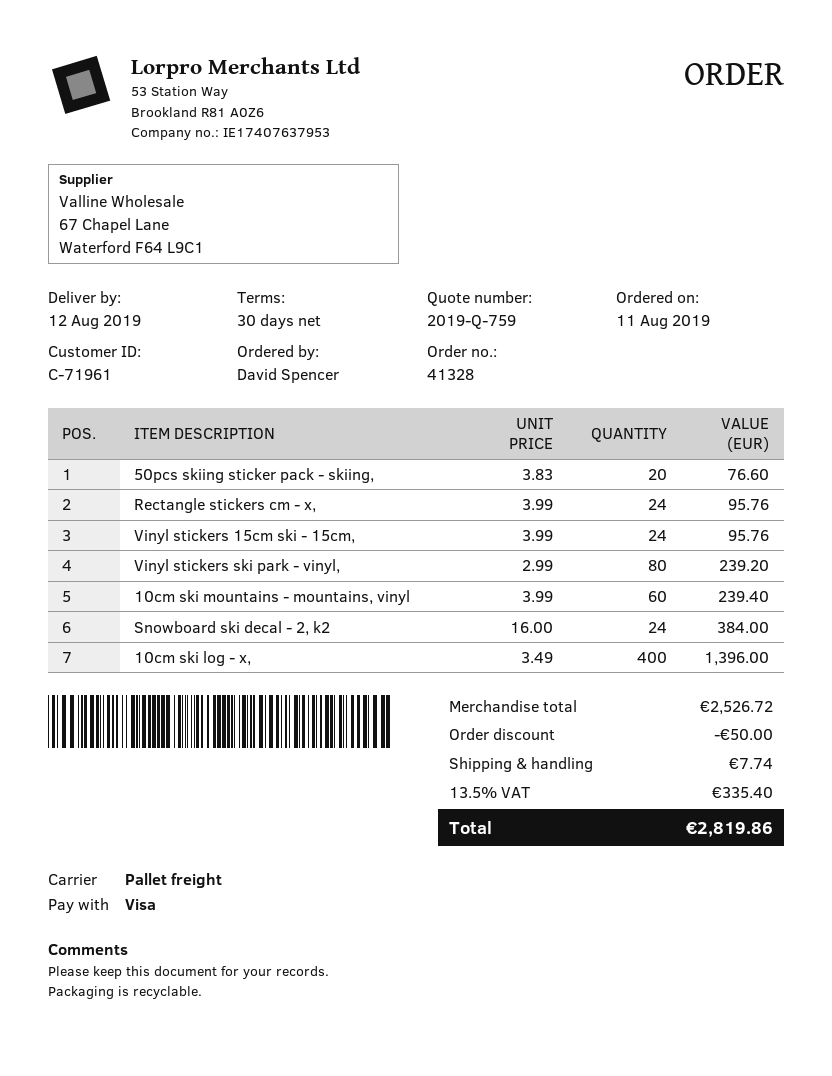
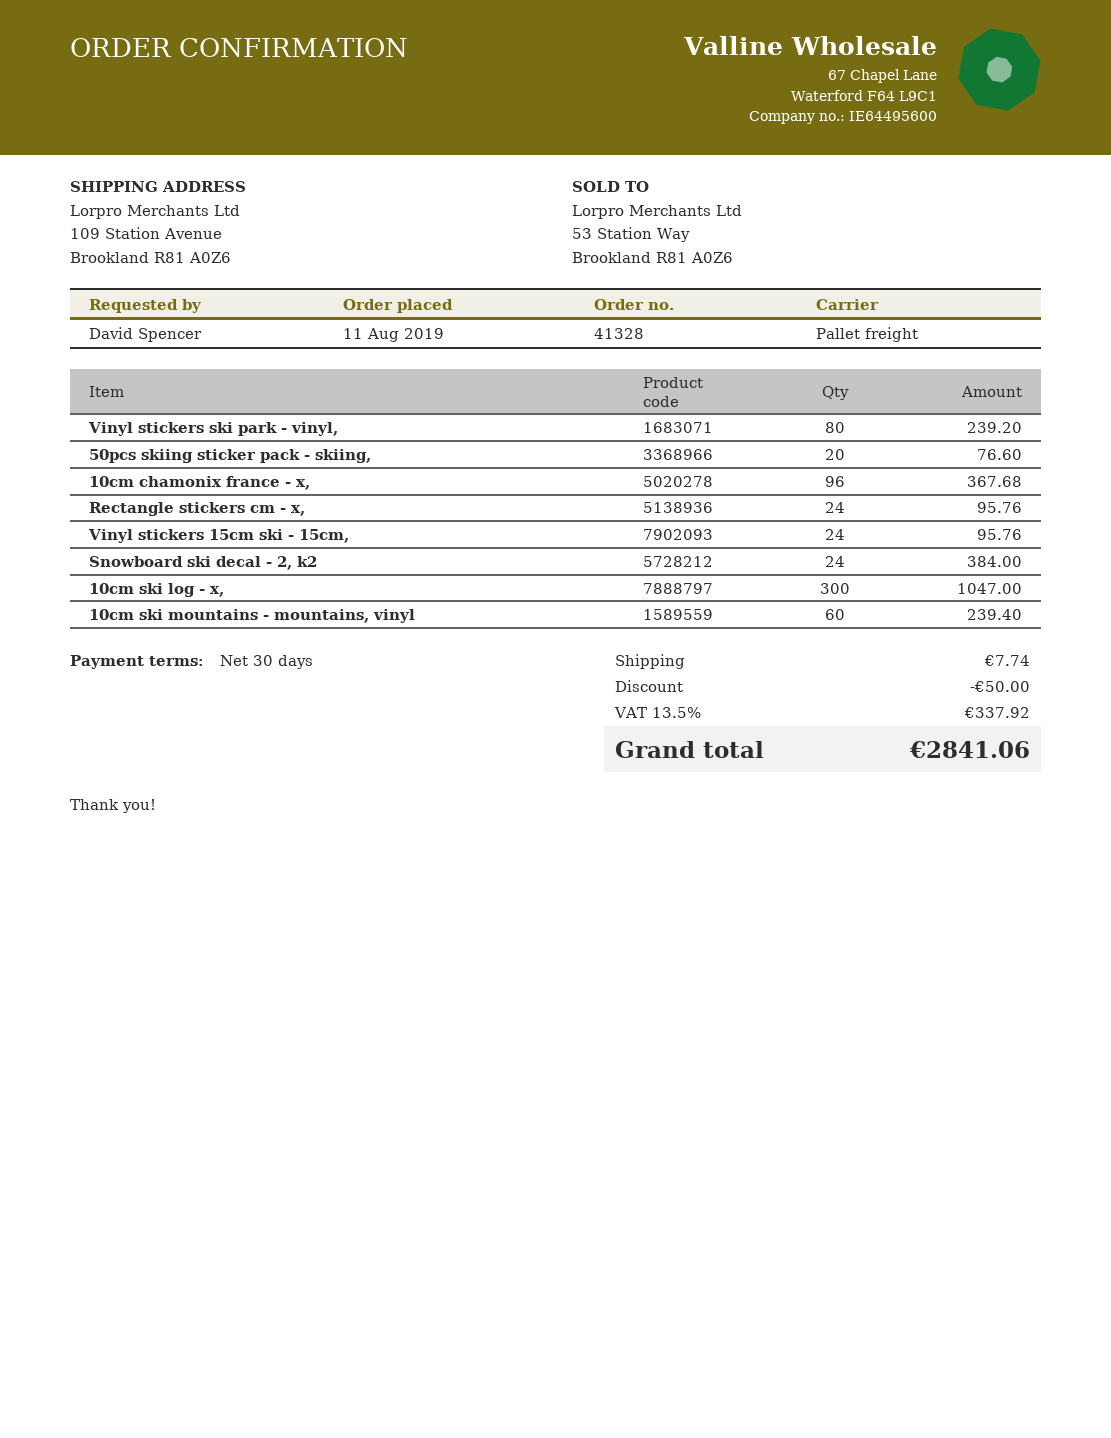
10cm ski log - x,: 400 for 1396.00 -> 300 for 1047.00
10cm chamonix france - x,: none -> 96 for 367.68
tax: 13.5% = 335.40 -> 13.5% = 337.92
total: 2819.86 -> 2841.06

